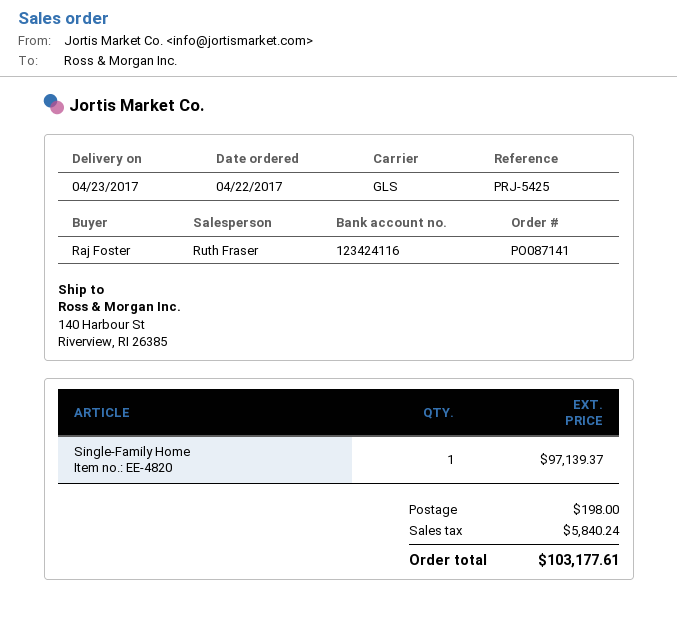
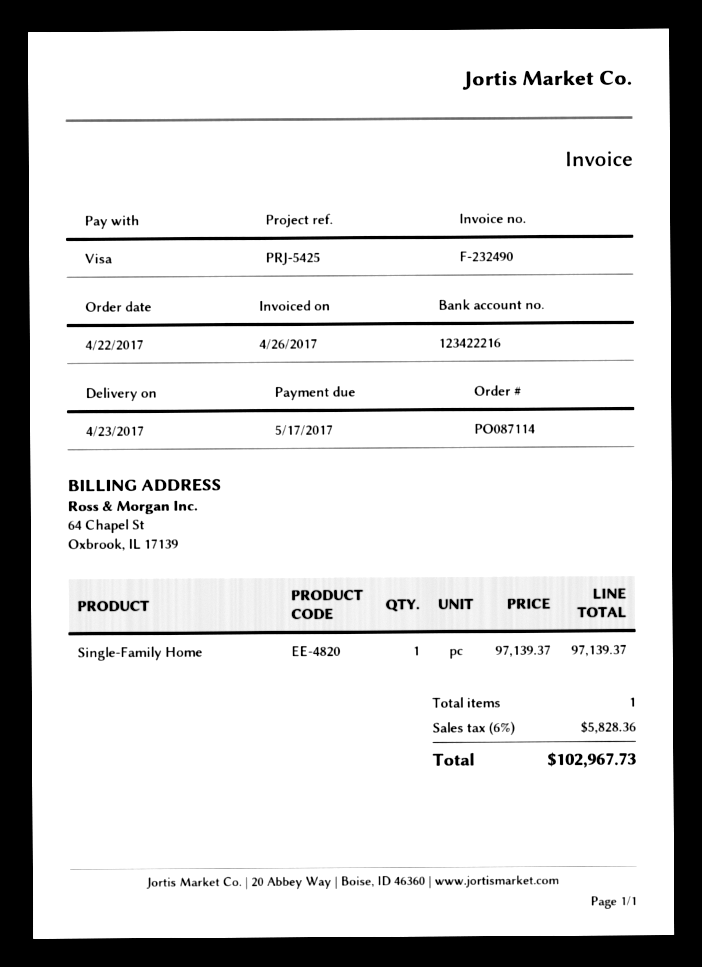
order number: PO087141 -> PO087114
bank account: 123424116 -> 123422216
shipping: 198.00 -> none
tax: 5840.24 -> 5828.36
total: 103177.61 -> 102967.73

